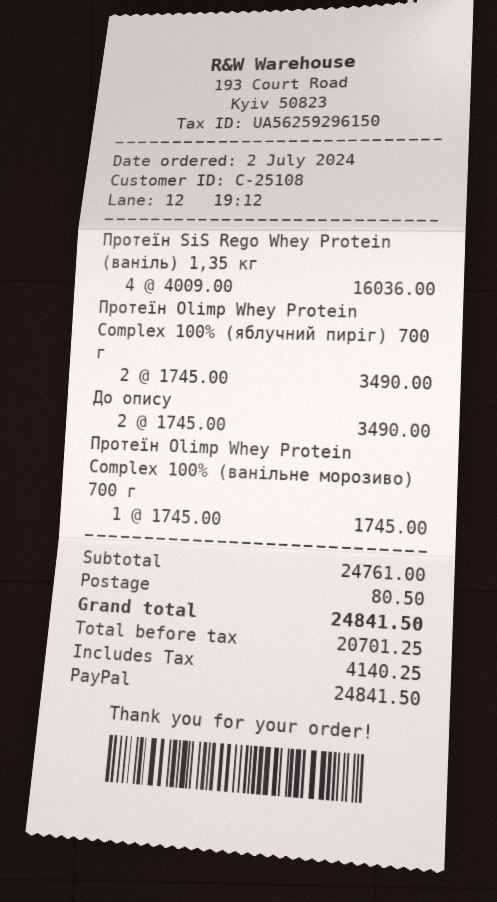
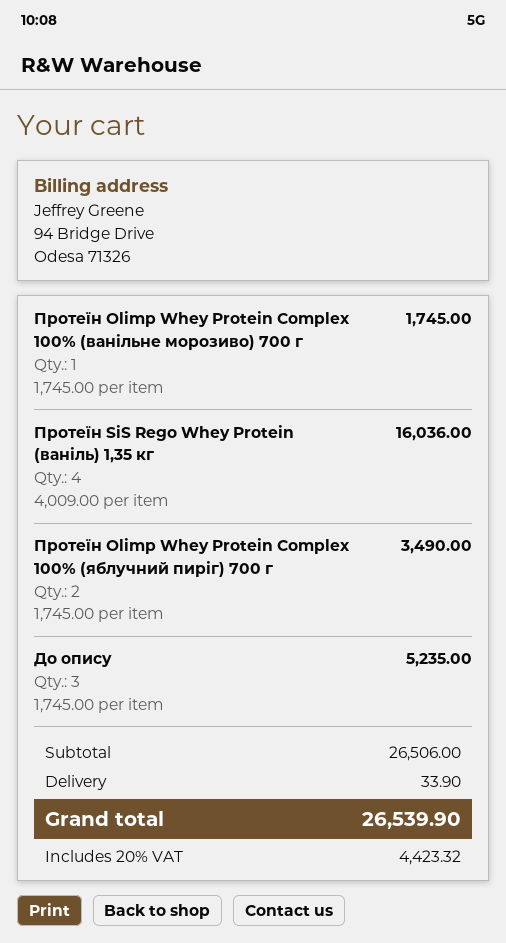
До опису: 2 x 1745.00 = 3490.00 -> 3 x 1745.00 = 5235.00
subtotal: 24761.00 -> 26506.00
shipping: 80.50 -> 33.90
tax: 4140.25 -> 4423.32
total: 24841.50 -> 26539.90

